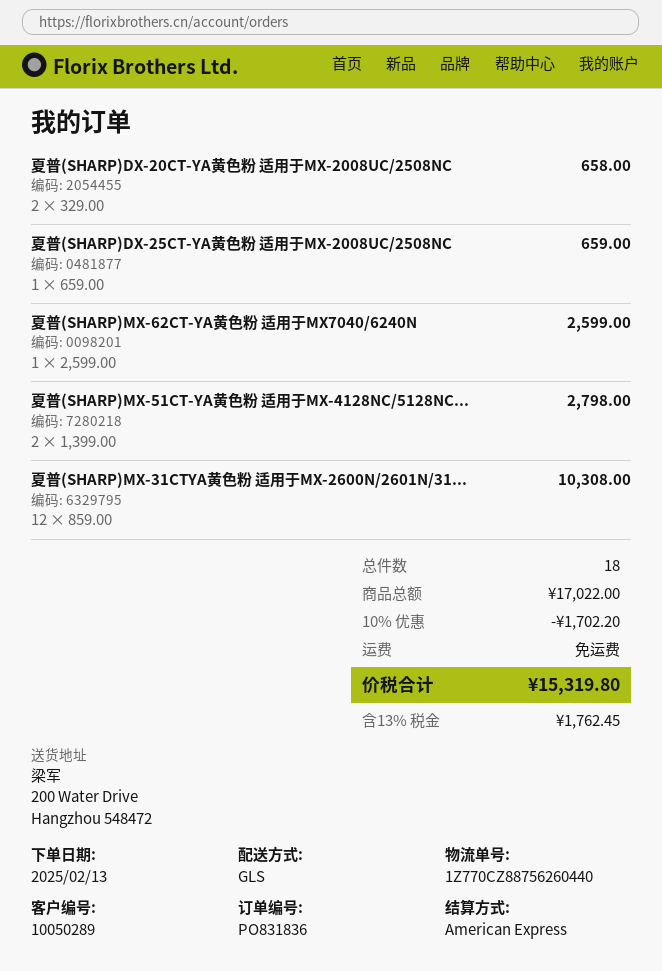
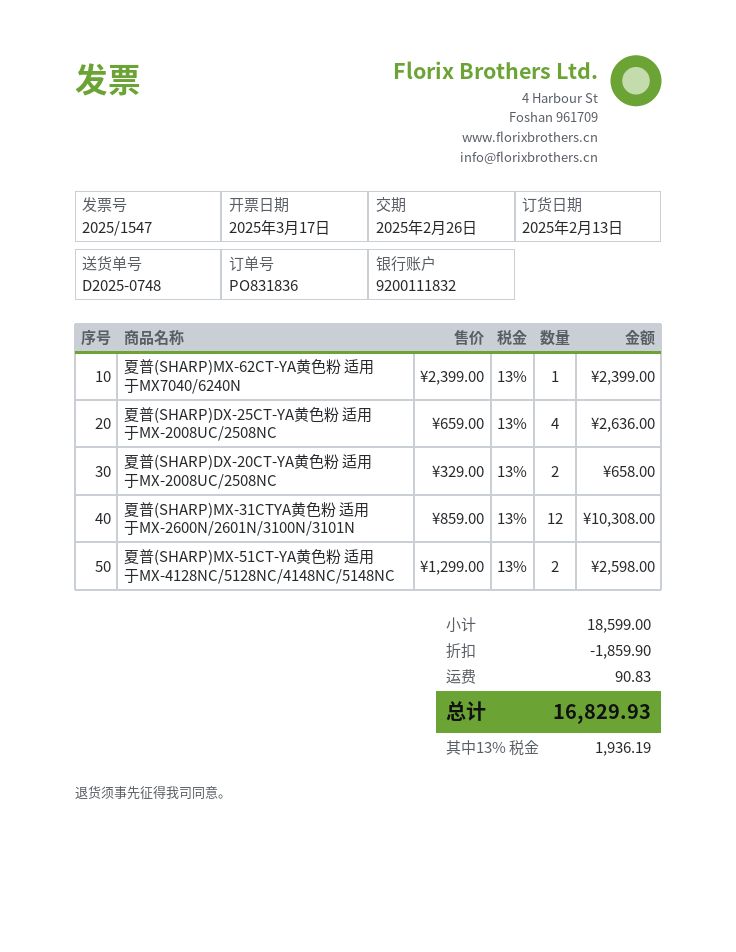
夏普(SHARP)DX-25CT-YA黄色粉 适用于MX-2008UC/2508NC: 1 x 659.00 = 659.00 -> 4 x 659.00 = 2636.00
夏普(SHARP)MX-62CT-YA黄色粉 适用于MX7040/6240N: 1 x 2599.00 = 2599.00 -> 1 x 2399.00 = 2399.00
夏普(SHARP)MX-51CT-YA黄色粉 适用于MX-4128NC/5128NC...: 2 x 1399.00 = 2798.00 -> 2 x 1299.00 = 2598.00
subtotal: 17022.00 -> 18599.00
discount: 1702.20 -> 1859.90
shipping: 0.00 -> 90.83
tax: 13% = 1762.45 -> 13% = 1936.19
total: 15319.80 -> 16829.93

